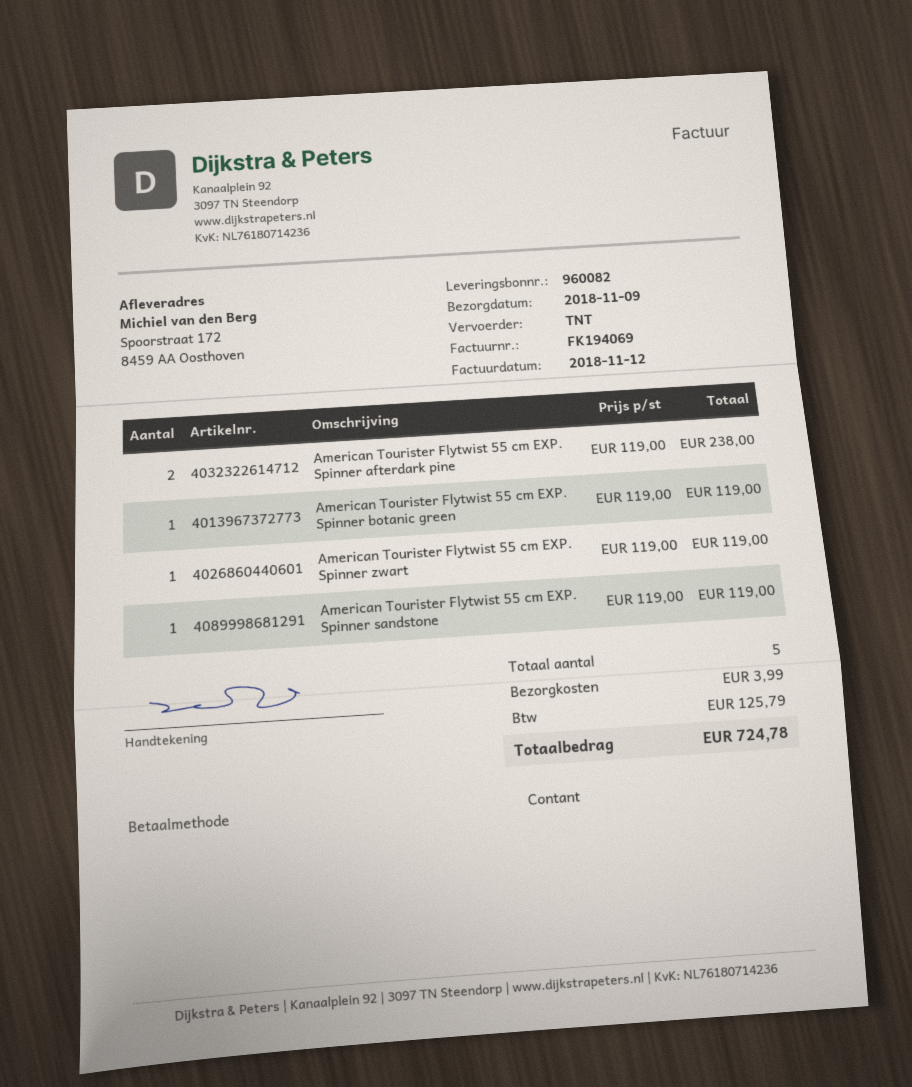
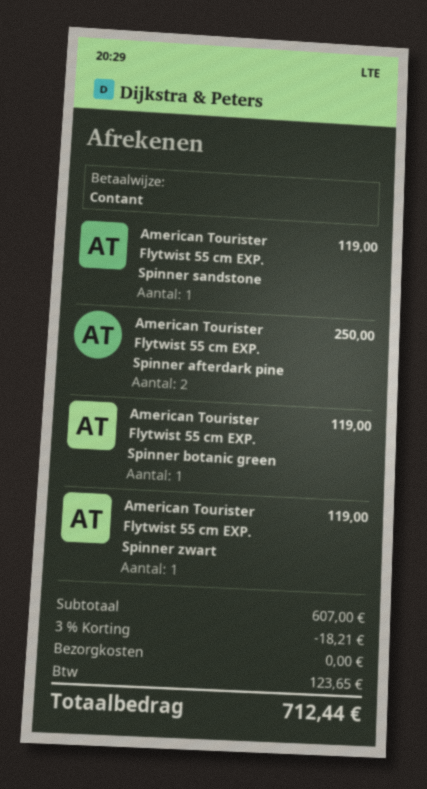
American Tourister Flytwist 55 cm EXP. Spinner afterdark pine: 2 for 238.00 -> 2 for 250.00
discount: none -> 3% = 18.21
shipping: 3.99 -> 0.00
tax: 125.79 -> 123.65
total: 724.78 -> 712.44

